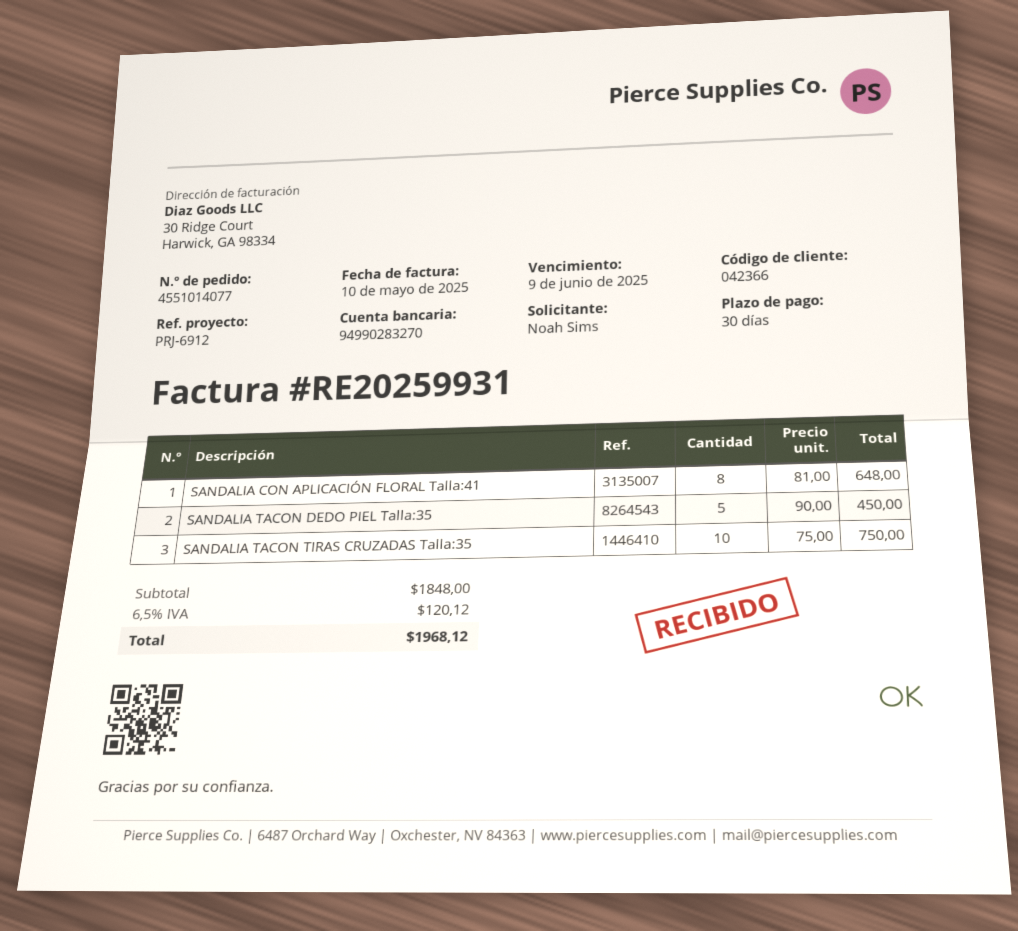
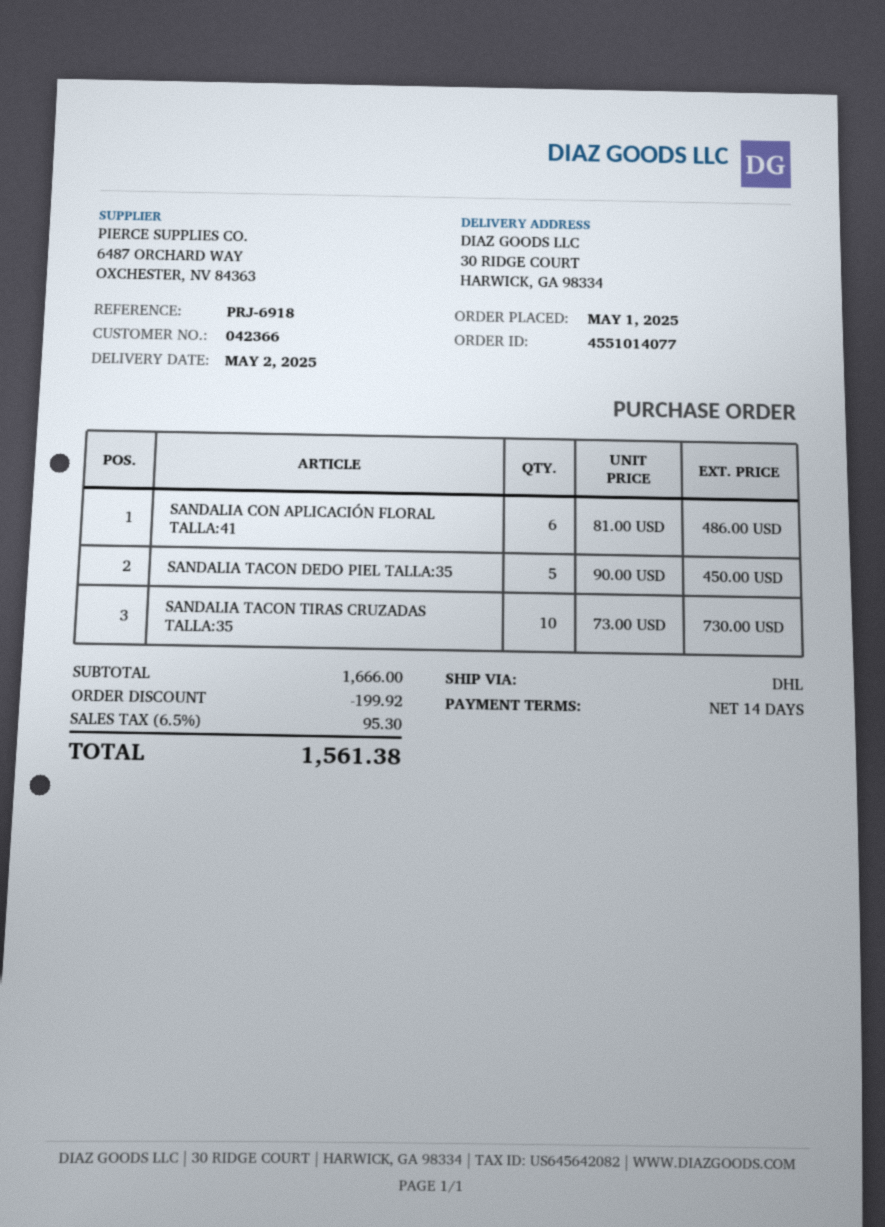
payment terms: 30 days -> 14 days
reference: PRJ-6912 -> PRJ-6918
SANDALIA CON APLICACIÓN FLORAL Talla:41: 8 x 81.00 = 648.00 -> 6 x 81.00 = 486.00
SANDALIA TACON TIRAS CRUZADAS Talla:35: 10 x 75.00 = 750.00 -> 10 x 73.00 = 730.00
subtotal: 1848.00 -> 1666.00
discount: none -> 199.92
tax: 6.5% = 120.12 -> 6.5% = 95.30
total: 1968.12 -> 1561.38

